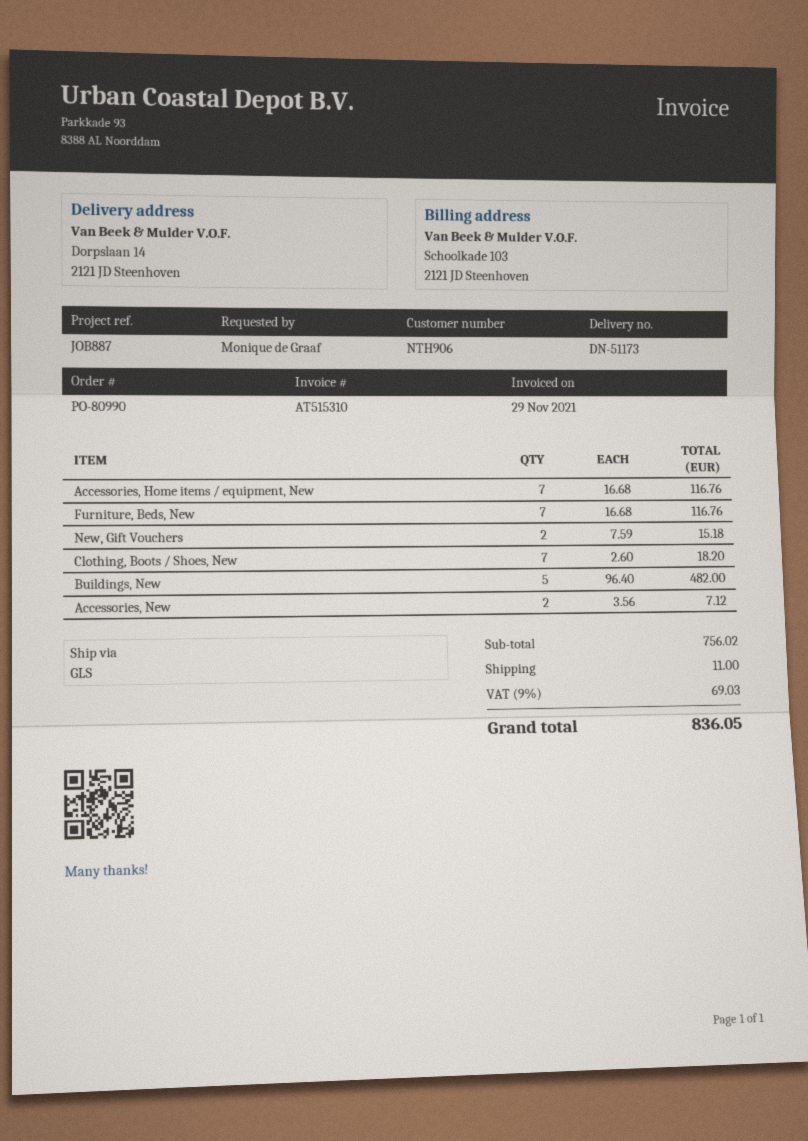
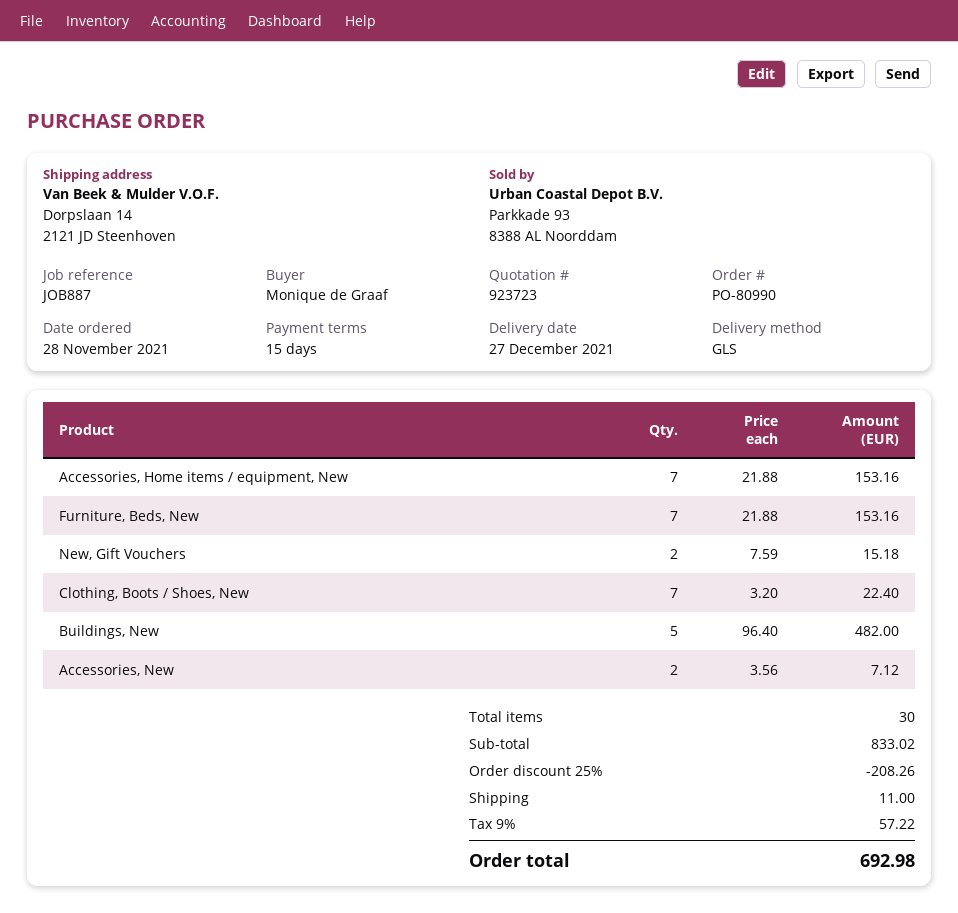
Accessories, Home items / equipment, New: 7 x 16.68 = 116.76 -> 7 x 21.88 = 153.16
Furniture, Beds, New: 7 x 16.68 = 116.76 -> 7 x 21.88 = 153.16
Clothing, Boots / Shoes, New: 7 x 2.60 = 18.20 -> 7 x 3.20 = 22.40
subtotal: 756.02 -> 833.02
discount: none -> 25% = 208.26
tax: 9% = 69.03 -> 9% = 57.22
total: 836.05 -> 692.98

